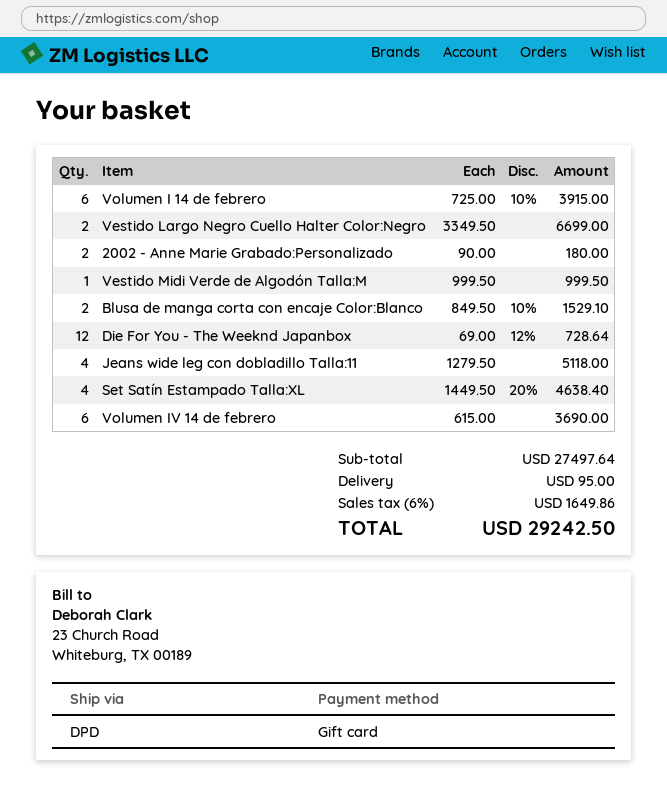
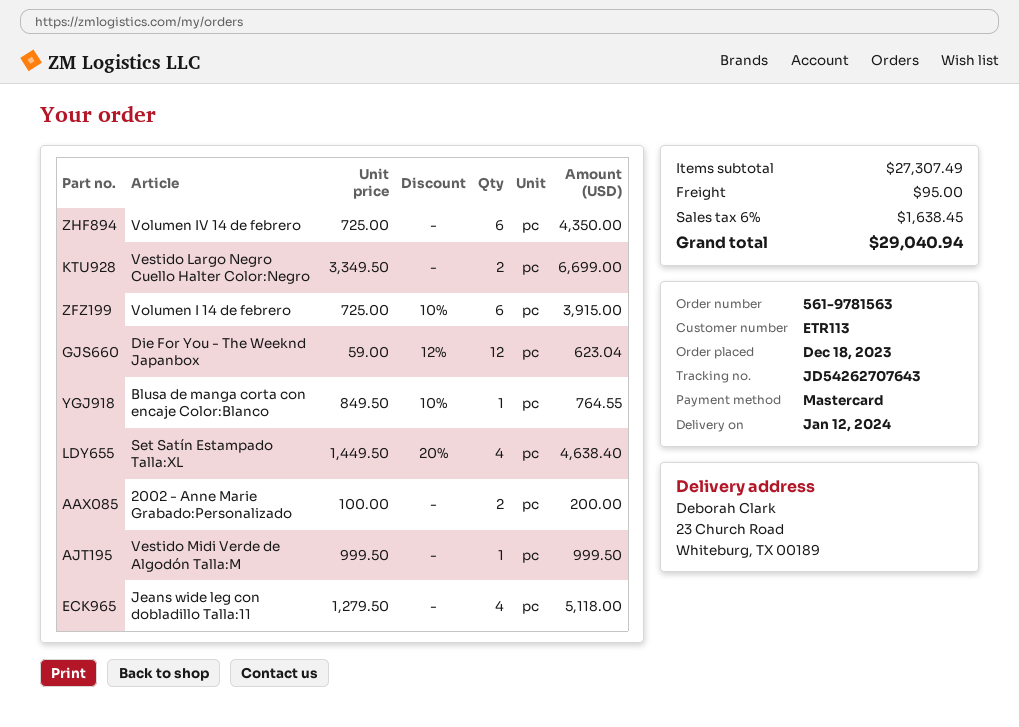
payment method: gift card -> Mastercard
2002 - Anne Marie Grabado:Personalizado: 2 x 90.00 = 180.00 -> 2 x 100.00 = 200.00
Blusa de manga corta con encaje Color:Blanco: 2 x 849.50 - 10% = 1529.10 -> 1 x 849.50 - 10% = 764.55
Die For You - The Weeknd Japanbox: 12 x 69.00 - 12% = 728.64 -> 12 x 59.00 - 12% = 623.04
Volumen IV 14 de febrero: 6 x 615.00 = 3690.00 -> 6 x 725.00 = 4350.00
subtotal: 27497.64 -> 27307.49
tax: 6% = 1649.86 -> 6% = 1638.45
total: 29242.50 -> 29040.94

